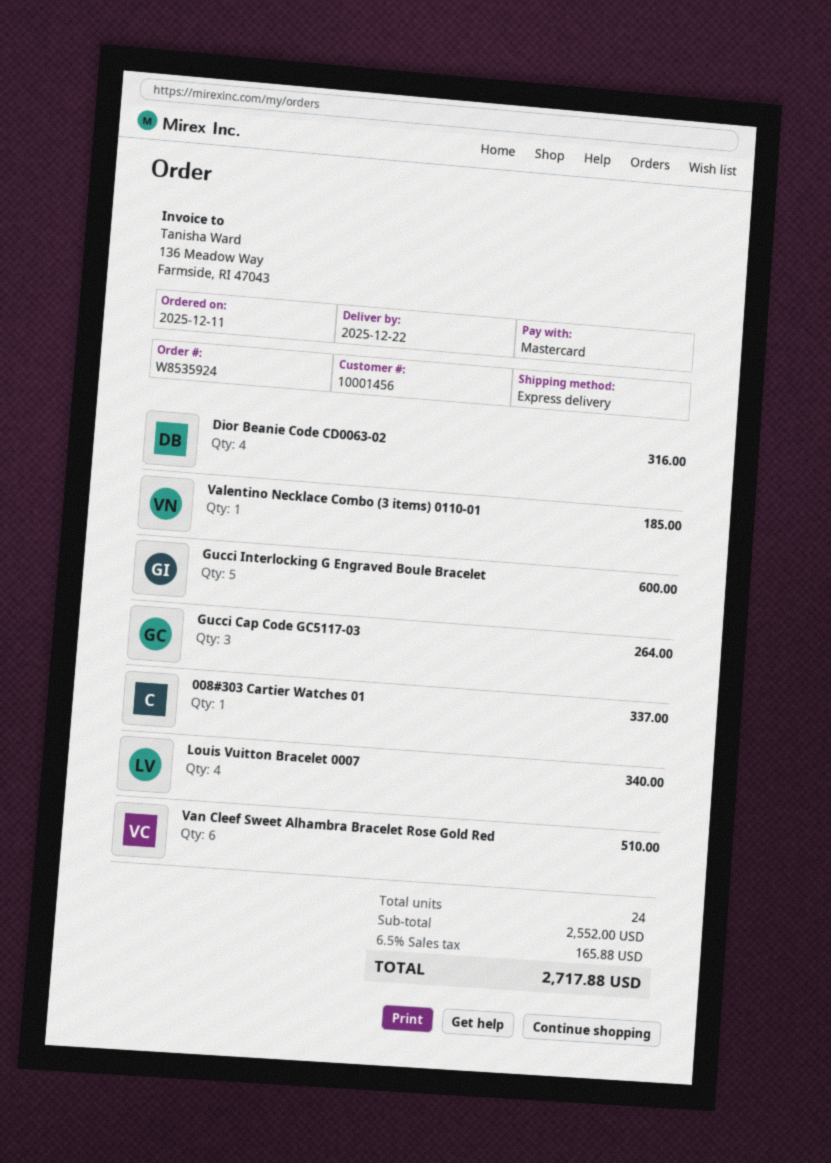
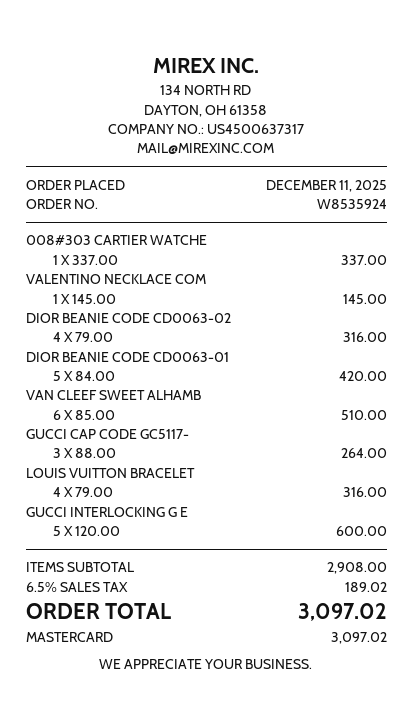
Valentino Necklace Combo (3 items) 0110-01: 1 for 185.00 -> 1 for 145.00
Louis Vuitton Bracelet 0007: 4 for 340.00 -> 4 for 316.00
DIOR BEANIE CODE CD0063-01: none -> 5 for 420.00
subtotal: 2552.00 -> 2908.00
tax: 6.5% = 165.88 -> 6.5% = 189.02
total: 2717.88 -> 3097.02

